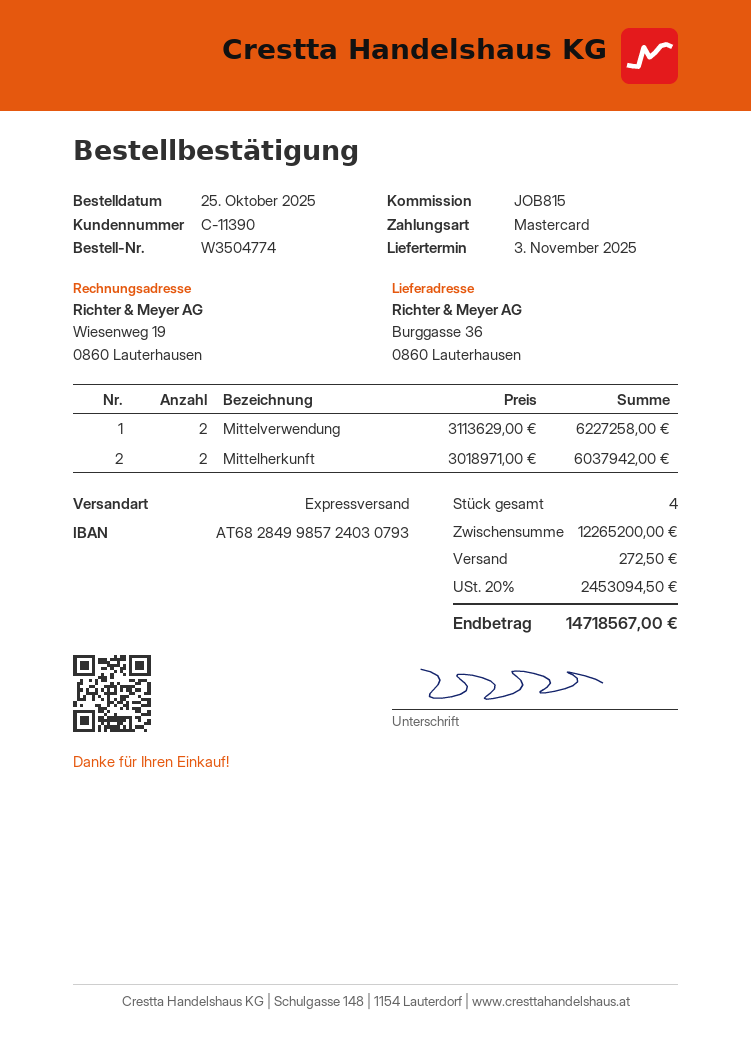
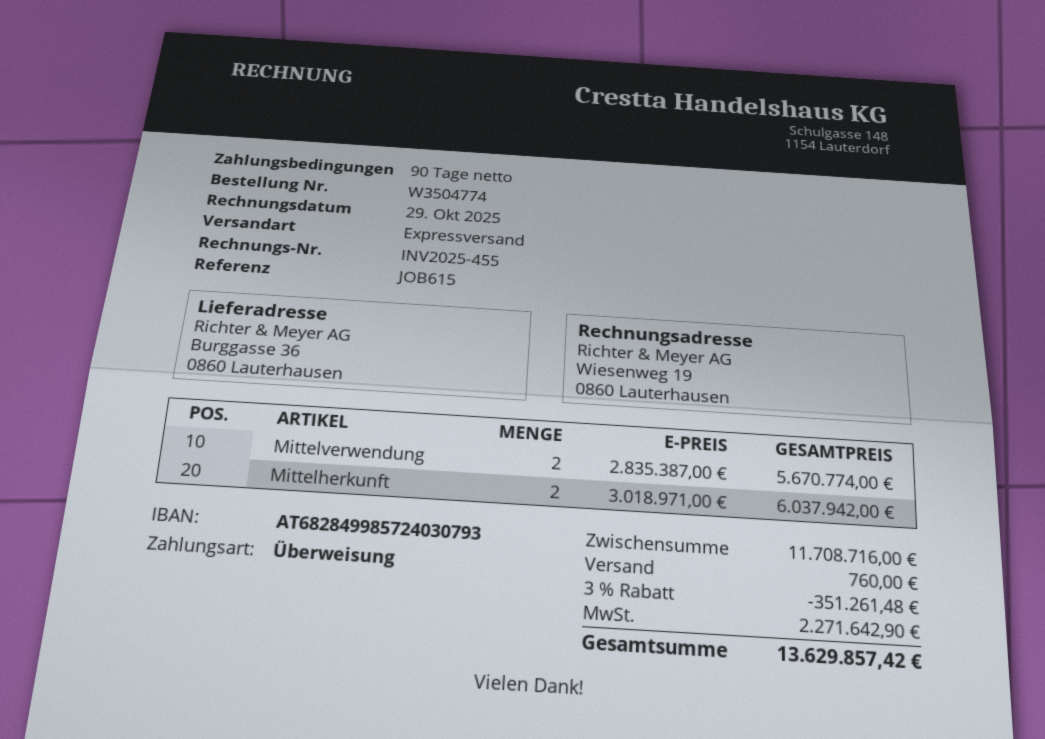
reference: JOB815 -> JOB615
payment method: Mastercard -> bank transfer
Mittelverwendung: 2 x 3113629.00 = 6227258.00 -> 2 x 2835387.00 = 5670774.00
subtotal: 12265200.00 -> 11708716.00
discount: none -> 3% = 351261.48
shipping: 272.50 -> 760.00
tax: 2453094.50 -> 2271642.90
total: 14718567.00 -> 13629857.42

